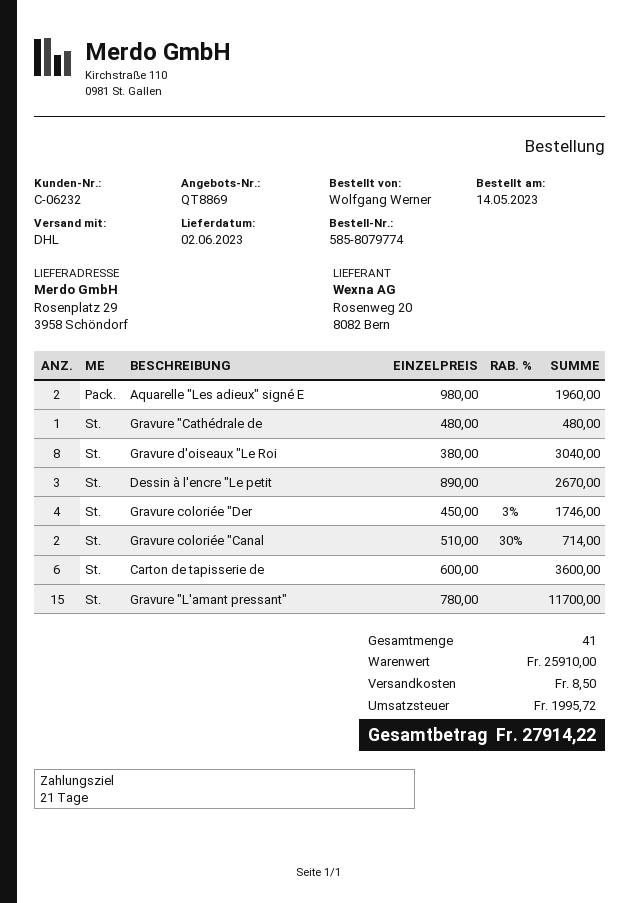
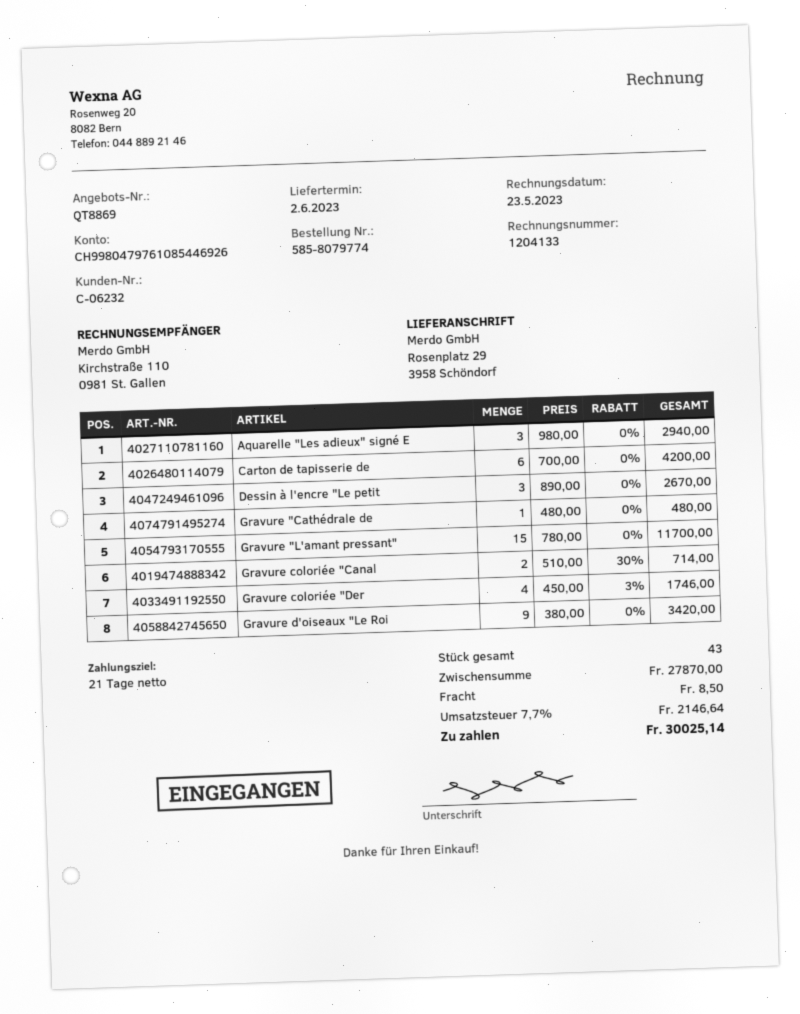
Aquarelle "Les adieux" signé E: 2 x 980.00 = 1960.00 -> 3 x 980.00 = 2940.00
Gravure d'oiseaux "Le Roi: 8 x 380.00 = 3040.00 -> 9 x 380.00 = 3420.00
Carton de tapisserie de: 6 x 600.00 = 3600.00 -> 6 x 700.00 = 4200.00
total quantity: 41 -> 43
subtotal: 25910.00 -> 27870.00
tax: 1995.72 -> 2146.64
total: 27914.22 -> 30025.14

